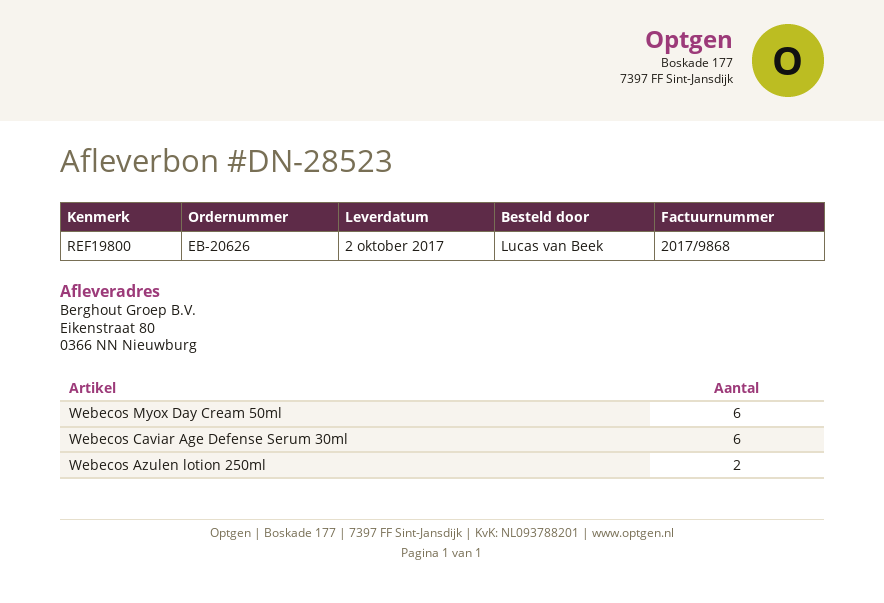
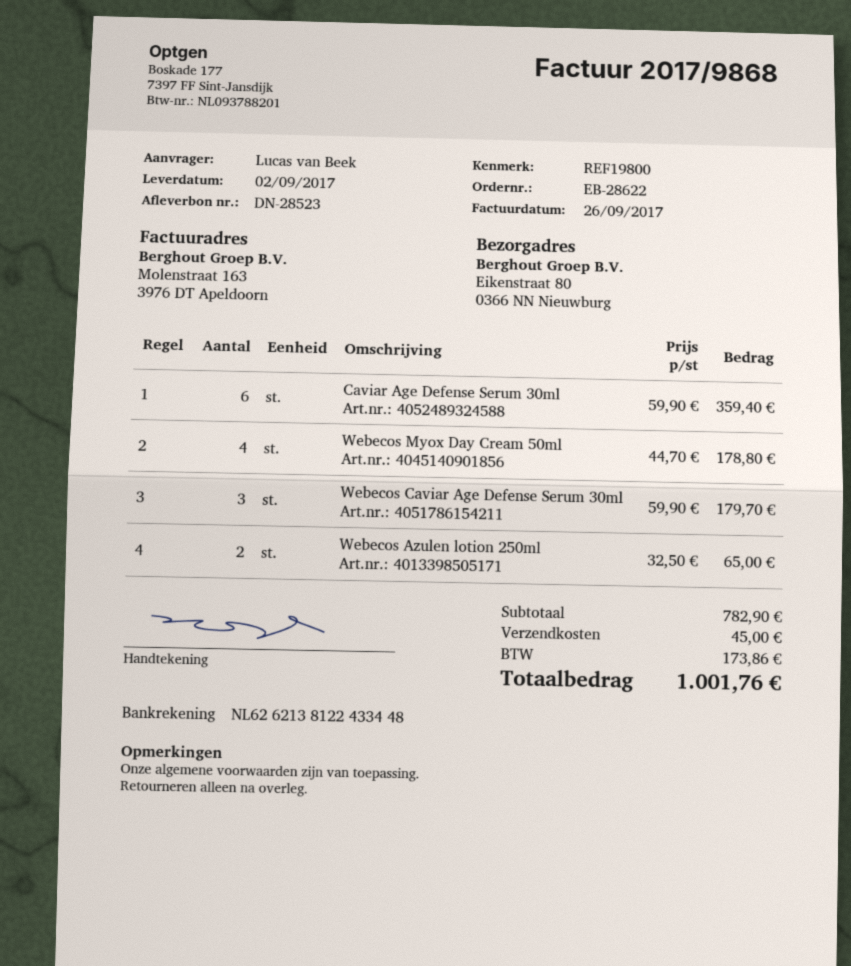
order number: EB-20626 -> EB-28622
delivery date: 2017-10-02 -> 2017-09-02
Webecos Myox Day Cream 50ml: 6 -> 4
Webecos Caviar Age Defense Serum 30ml: 6 -> 3
Caviar Age Defense Serum 30ml: none -> 6

